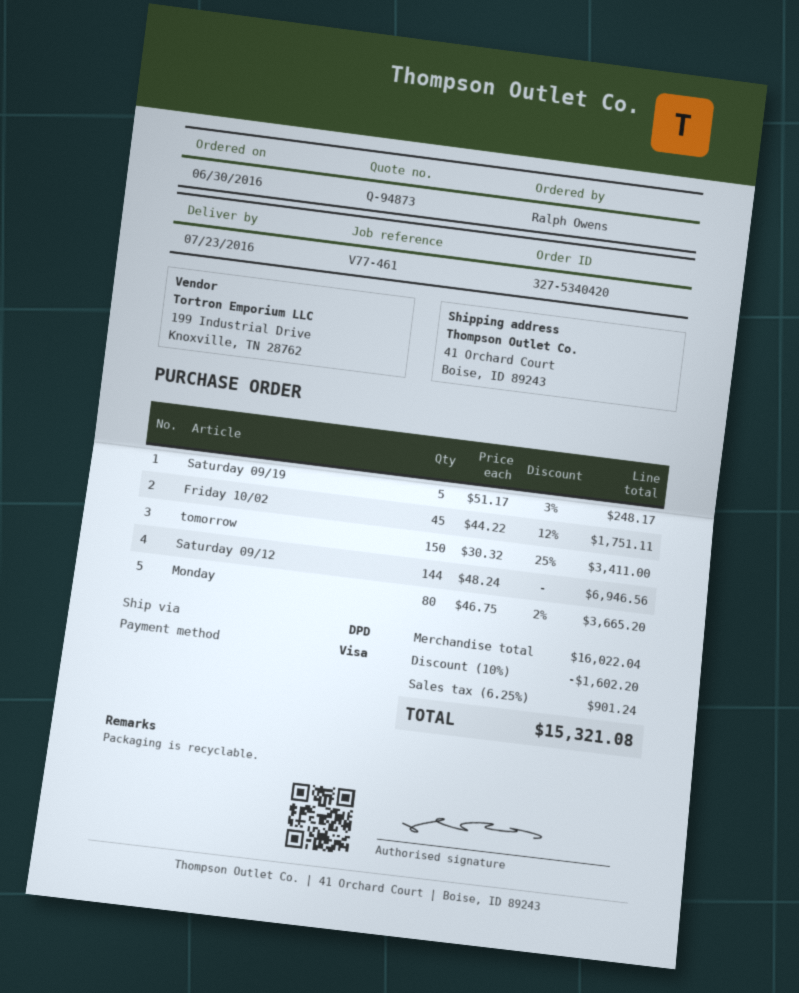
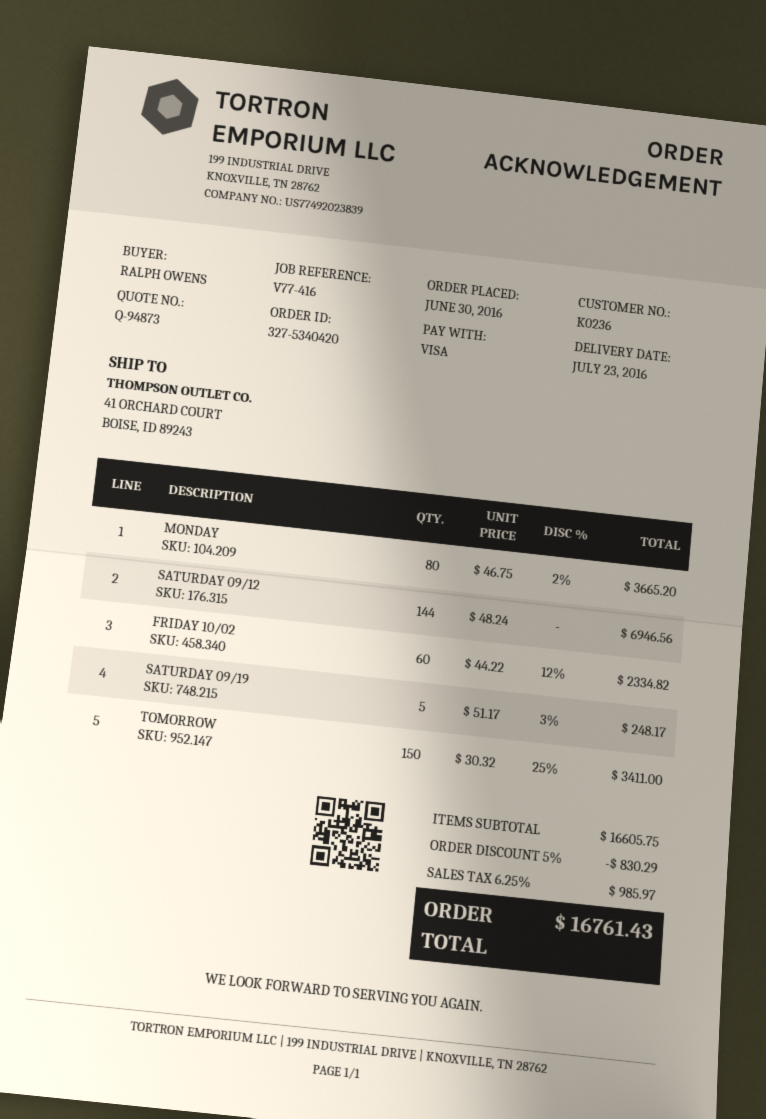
reference: V77-461 -> V77-416
Friday 10/02: 45 x 44.22 - 12% = 1751.11 -> 60 x 44.22 - 12% = 2334.82
subtotal: 16022.04 -> 16605.75
discount: 10% = 1602.20 -> 5% = 830.29
tax: 6.25% = 901.24 -> 6.25% = 985.97
total: 15321.08 -> 16761.43

